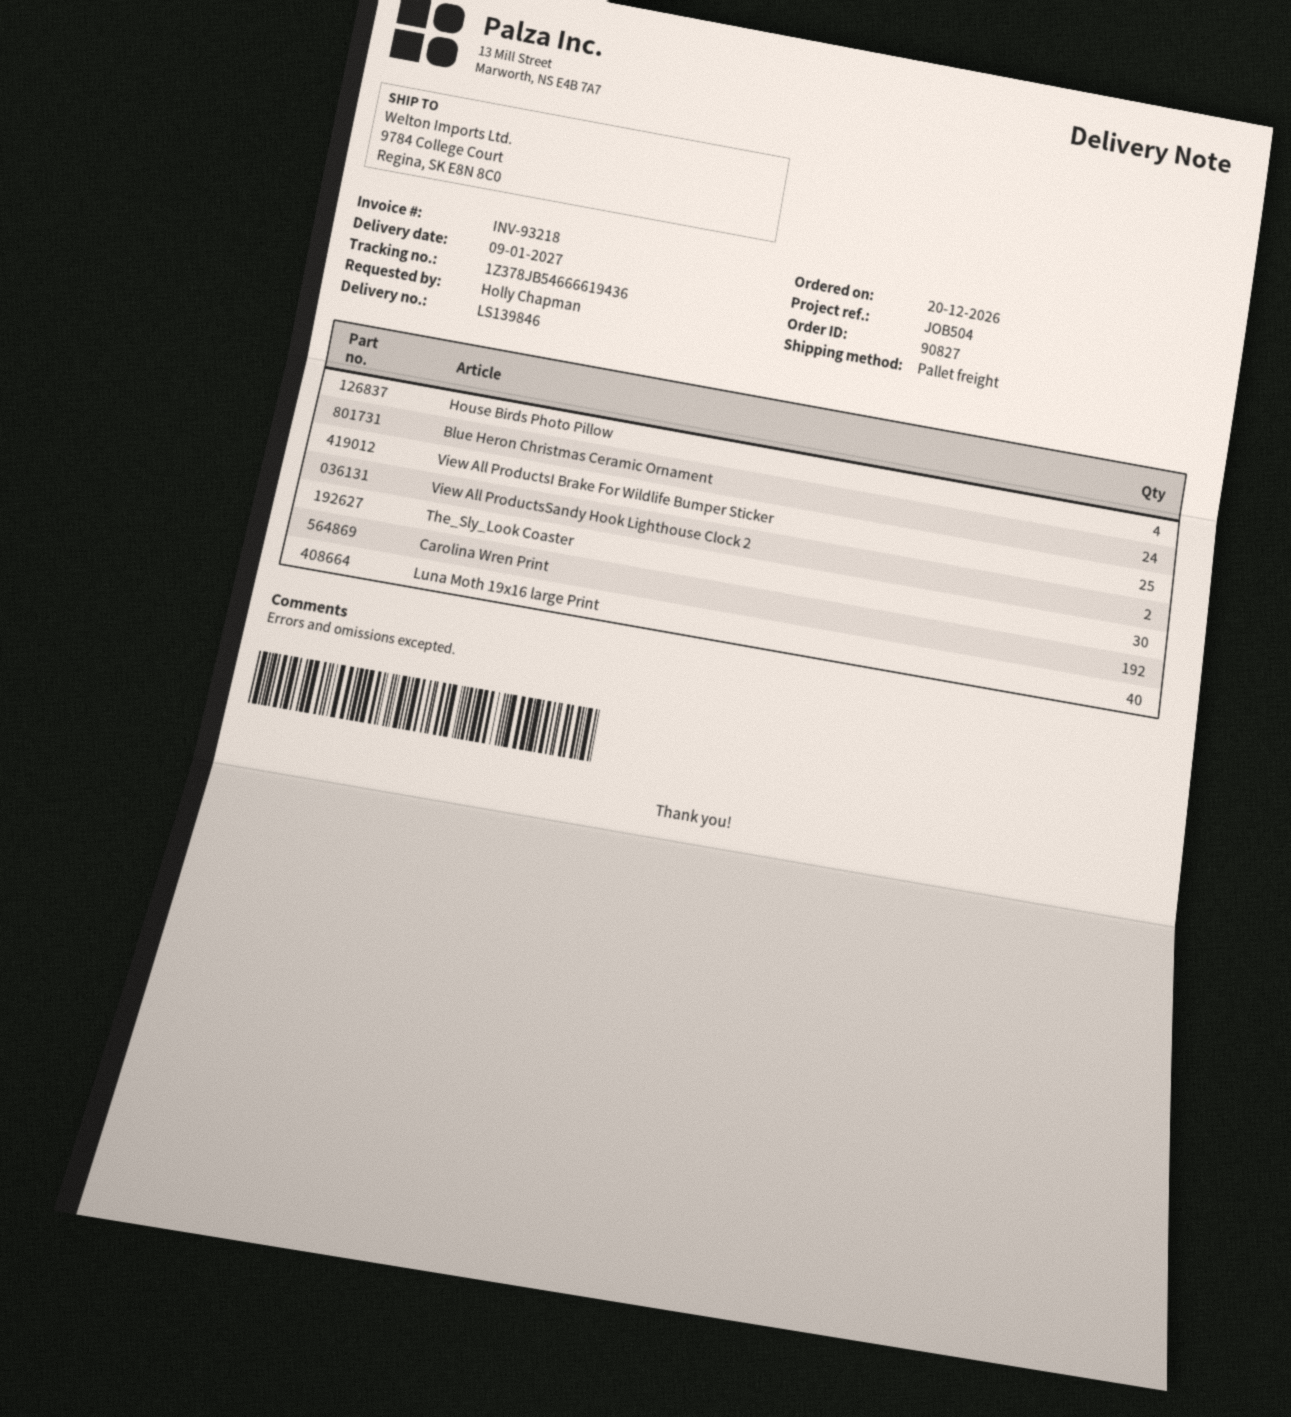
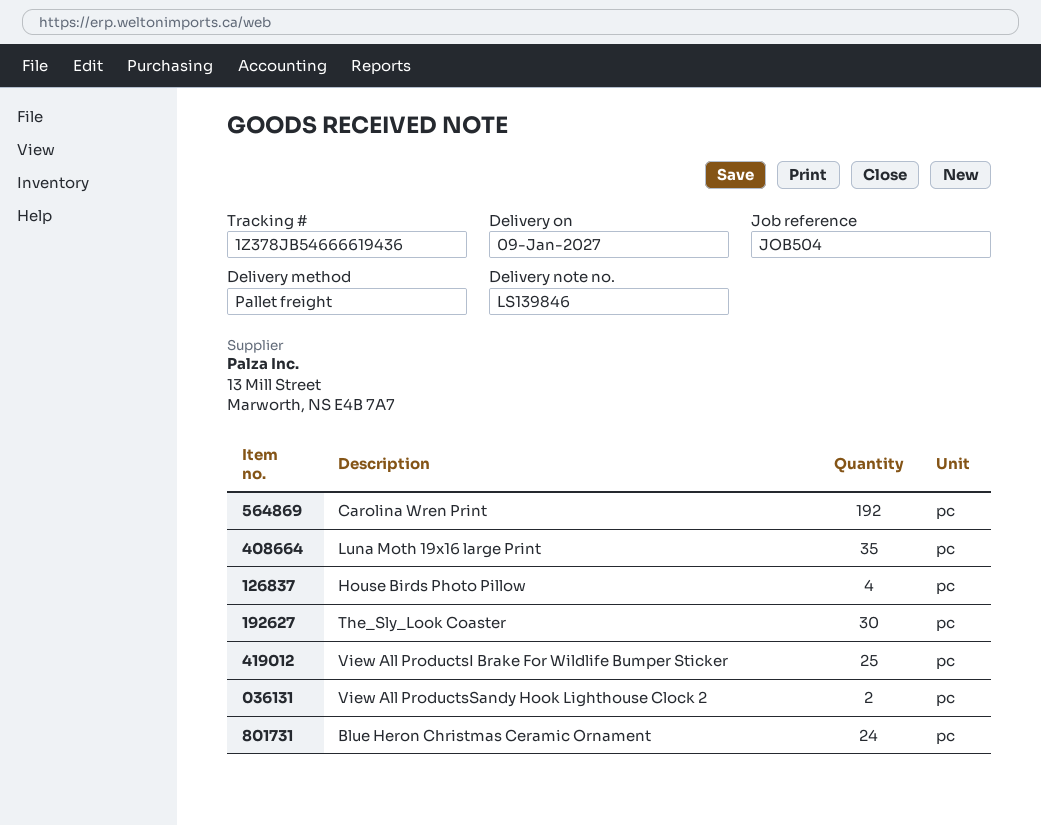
Luna Moth 19x16 large Print: 40 -> 35

